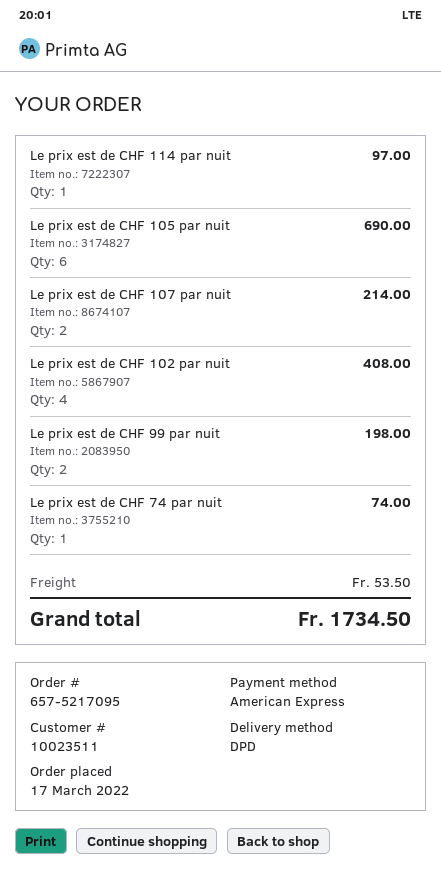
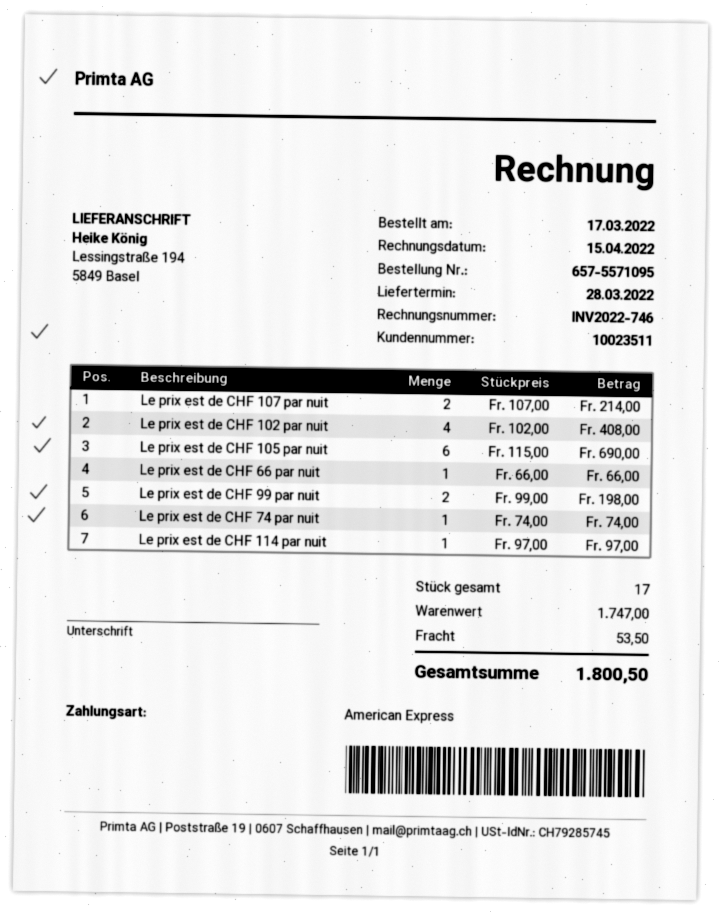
order number: 657-5217095 -> 657-5571095
Le prix est de CHF 66 par nuit: none -> 1 for 66.00
total: 1734.50 -> 1800.50

